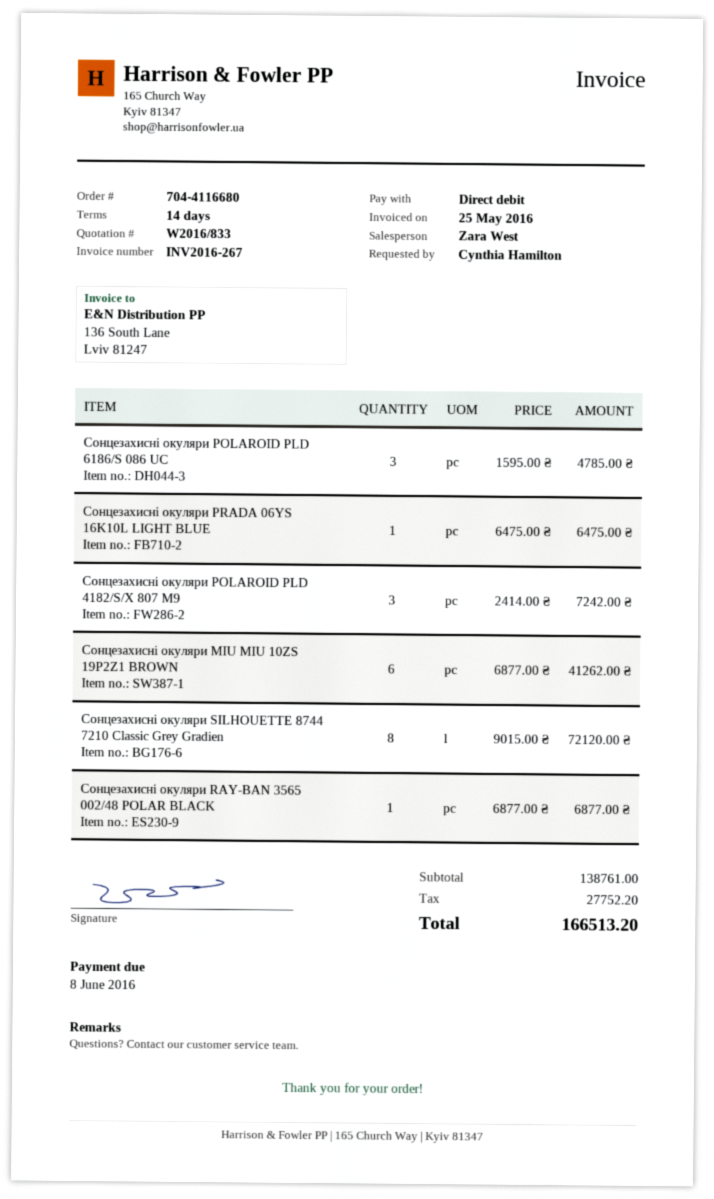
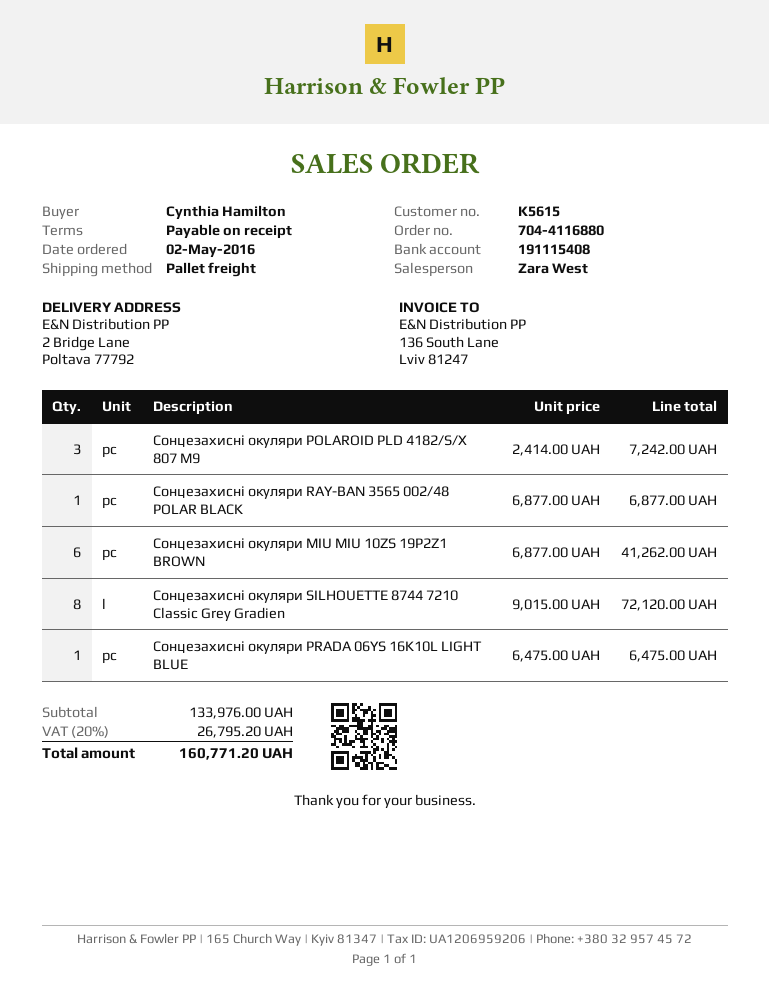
order number: 704-4116680 -> 704-4116880
payment terms: 14 days -> on receipt
Сонцезахисні окуляри POLAROID PLD 6186/S 086 UC: 3 x 1595.00 = 4785.00 -> none
subtotal: 138761.00 -> 133976.00
tax: 27752.20 -> 26795.20
total: 166513.20 -> 160771.20

